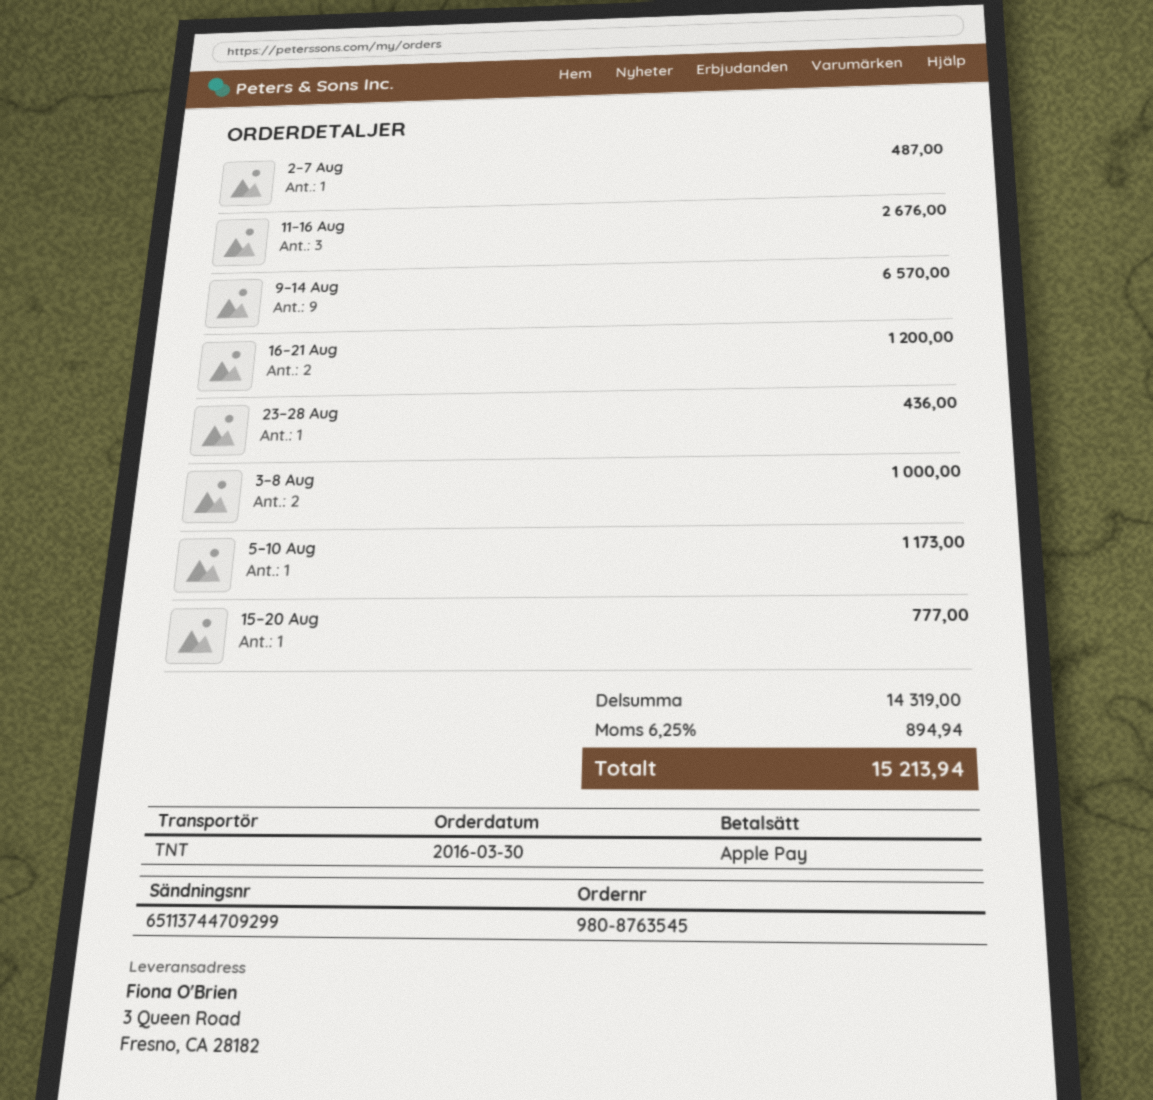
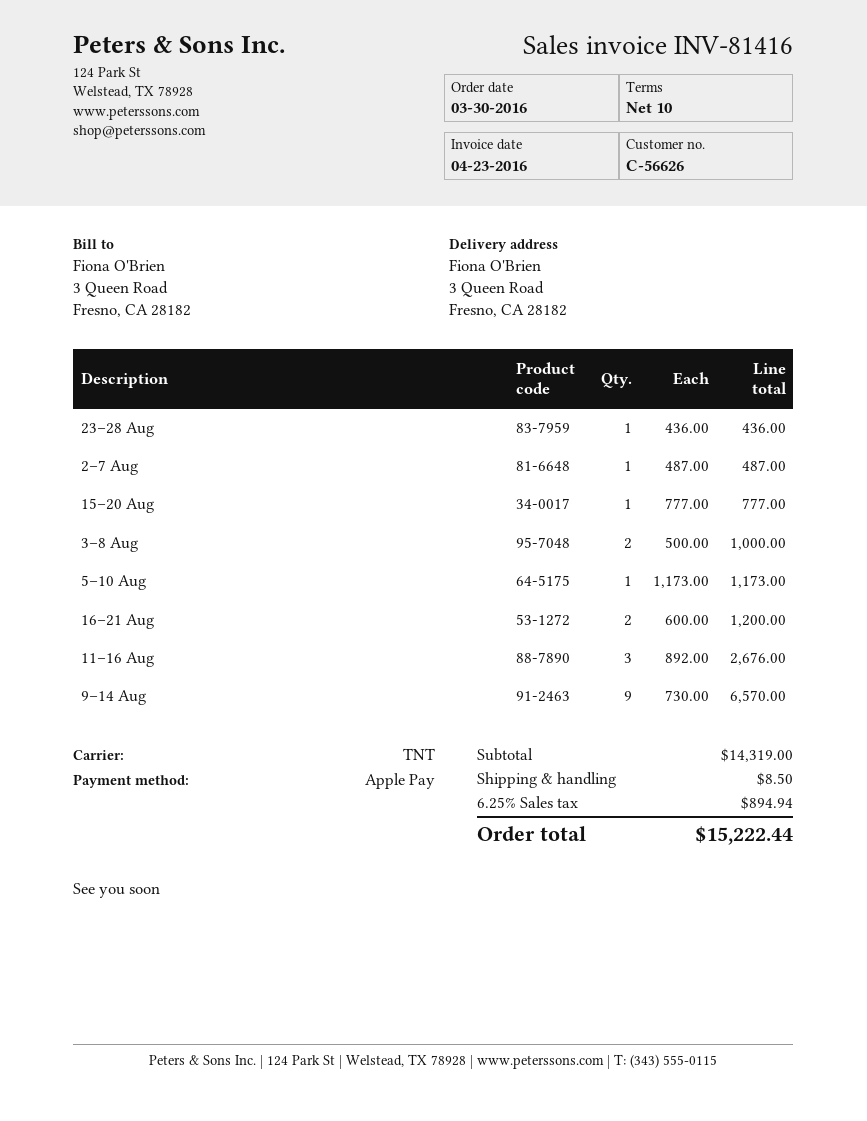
shipping: none -> 8.50
total: 15213.94 -> 15222.44

